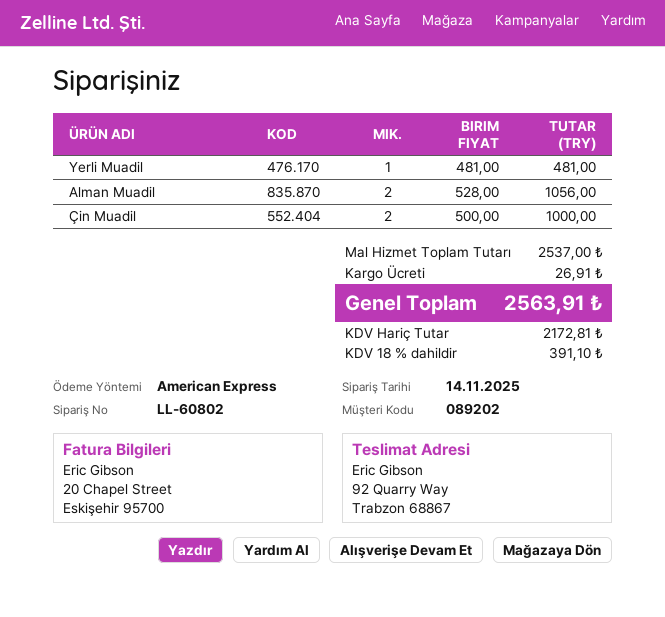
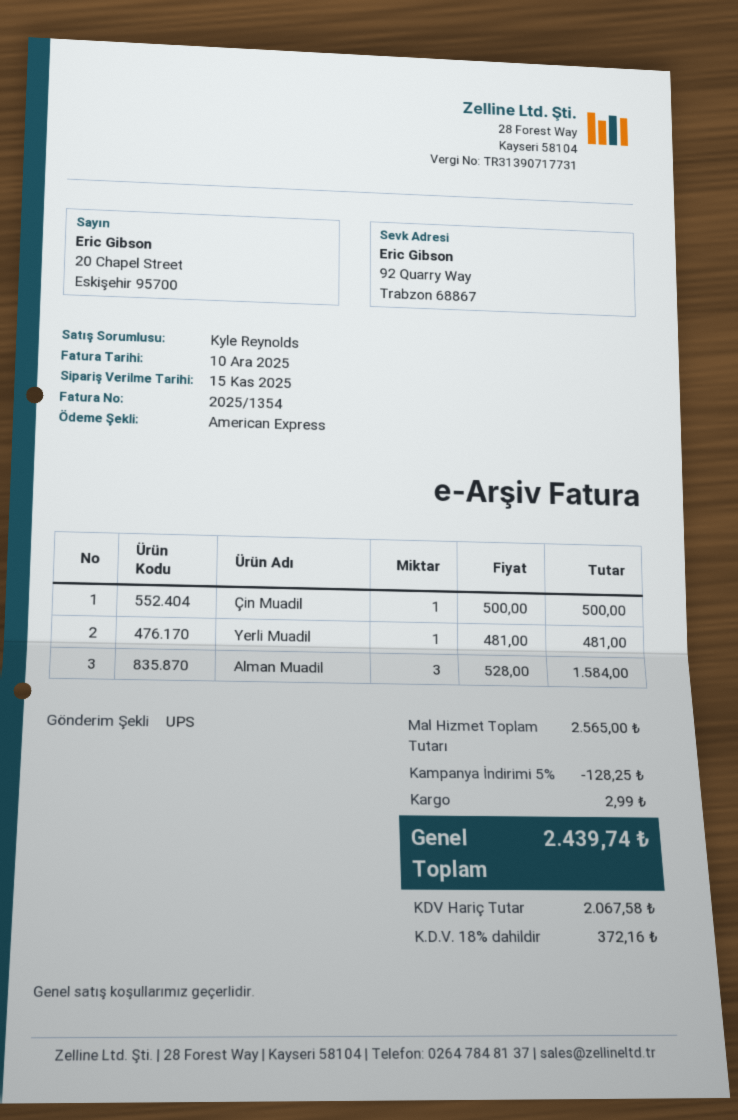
order date: 2025-11-14 -> 2025-11-15
Alman Muadil: 2 x 528.00 = 1056.00 -> 3 x 528.00 = 1584.00
Çin Muadil: 2 x 500.00 = 1000.00 -> 1 x 500.00 = 500.00
subtotal: 2537.00 -> 2565.00
discount: none -> 5% = 128.25
shipping: 26.91 -> 2.99
net: 2172.81 -> 2067.58
tax: 18% = 391.10 -> 18% = 372.16
total: 2563.91 -> 2439.74

